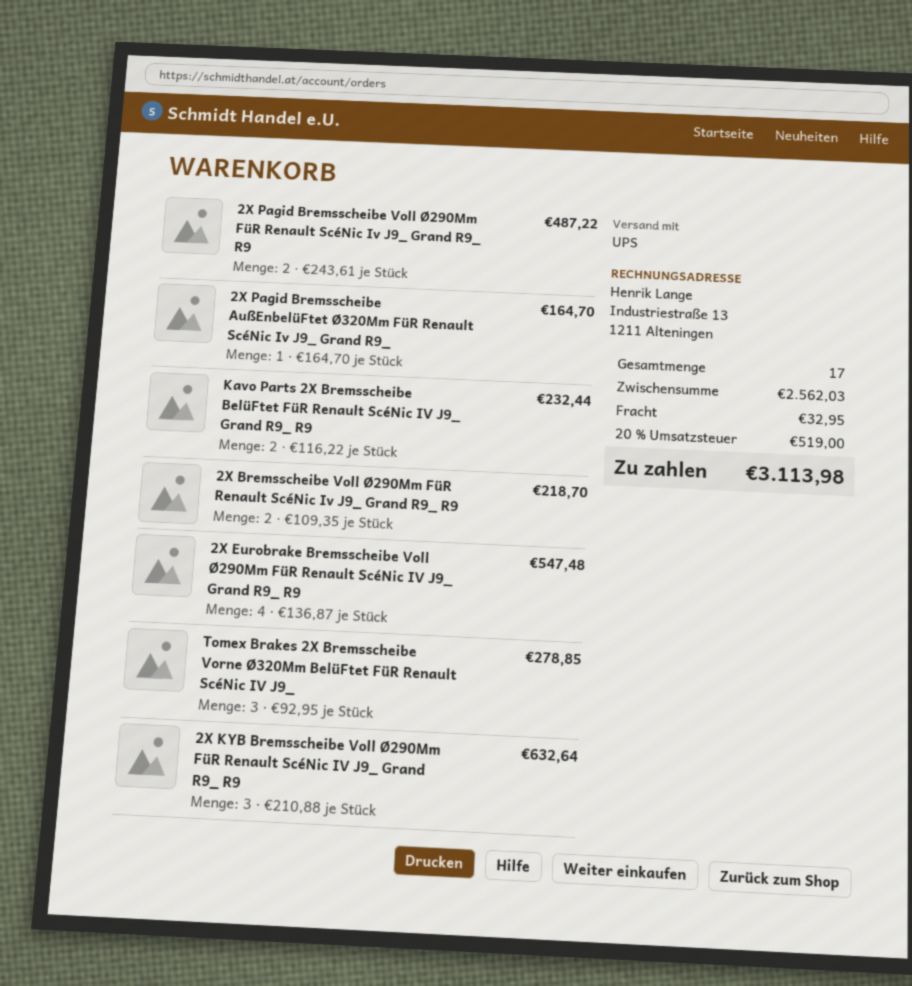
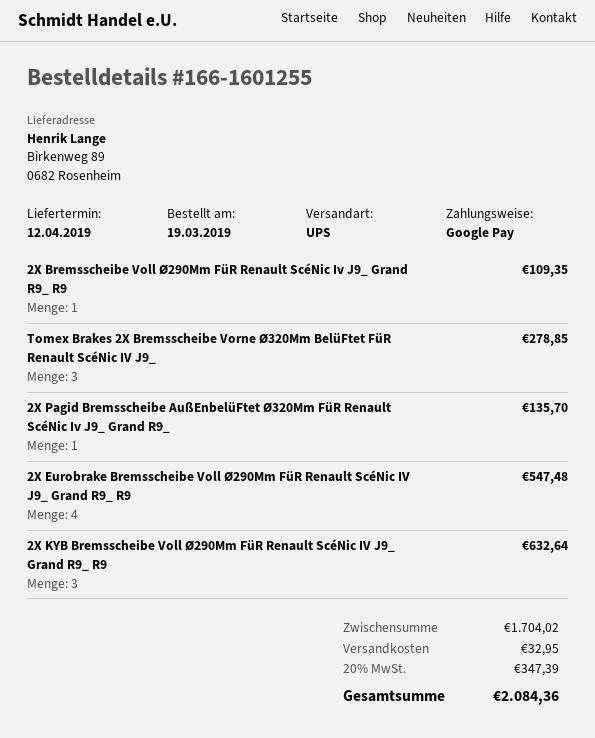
2X Pagid Bremsscheibe Voll Ø290Mm FüR Renault ScéNic Iv J9_ Grand R9_ R9: 2 for 487.22 -> none
2X Pagid Bremsscheibe AußEnbelüFtet Ø320Mm FüR Renault ScéNic Iv J9_ Grand R9_: 1 for 164.70 -> 1 for 135.70
Kavo Parts 2X Bremsscheibe BelüFtet FüR Renault ScéNic IV J9_ Grand R9_ R9: 2 for 232.44 -> none
2X Bremsscheibe Voll Ø290Mm FüR Renault ScéNic Iv J9_ Grand R9_ R9: 2 for 218.70 -> 1 for 109.35
subtotal: 2562.03 -> 1704.02
tax: 20% = 519.00 -> 20% = 347.39
total: 3113.98 -> 2084.36

